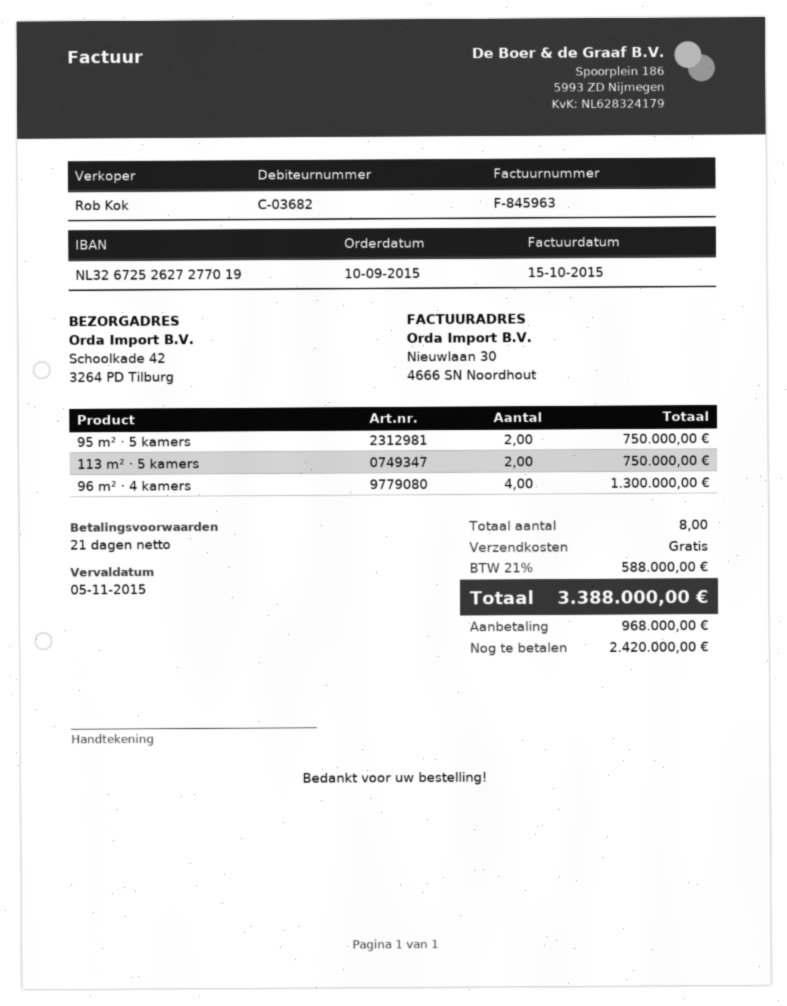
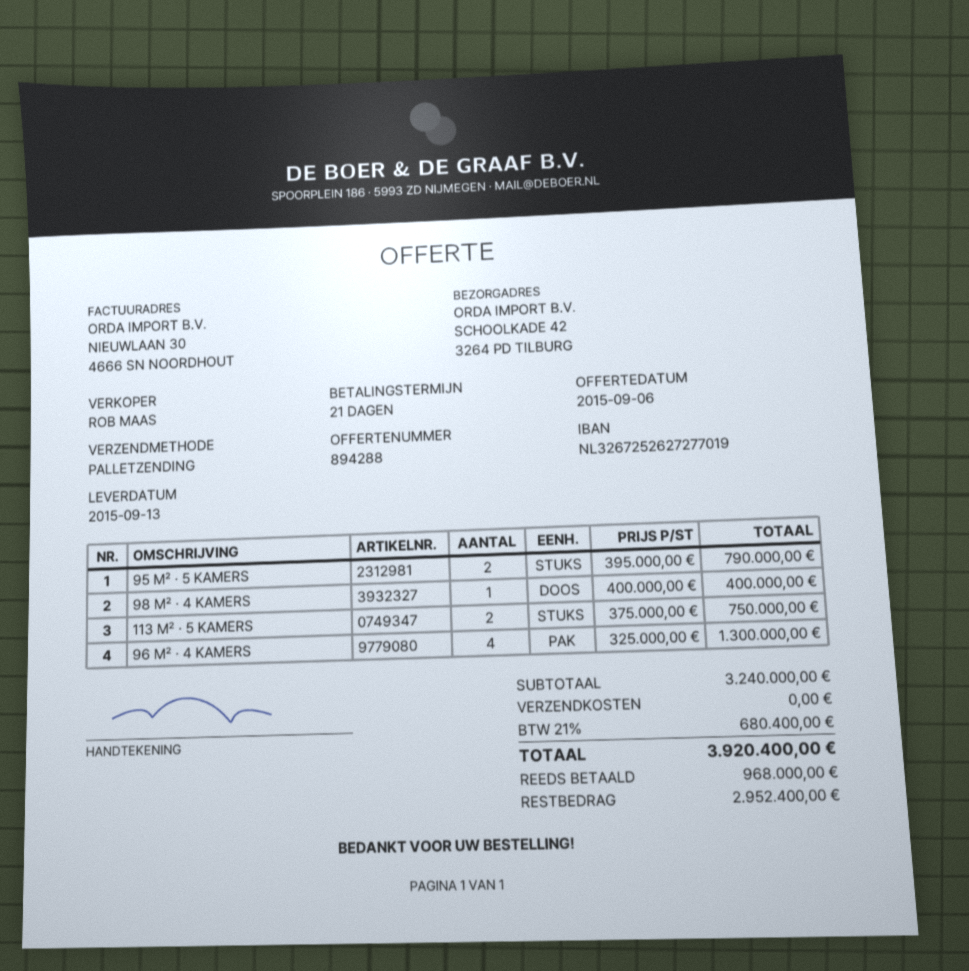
sales rep: Rob Kok -> ROB MAAS
95 m² · 5 kamers: 2 for 750000.00 -> 2 for 790000.00
98 M² · 4 KAMERS: none -> 1 for 400000.00
tax: 21% = 588000.00 -> 21% = 680400.00
total: 3388000.00 -> 3920400.00
balance: 2420000.00 -> 2952400.00

